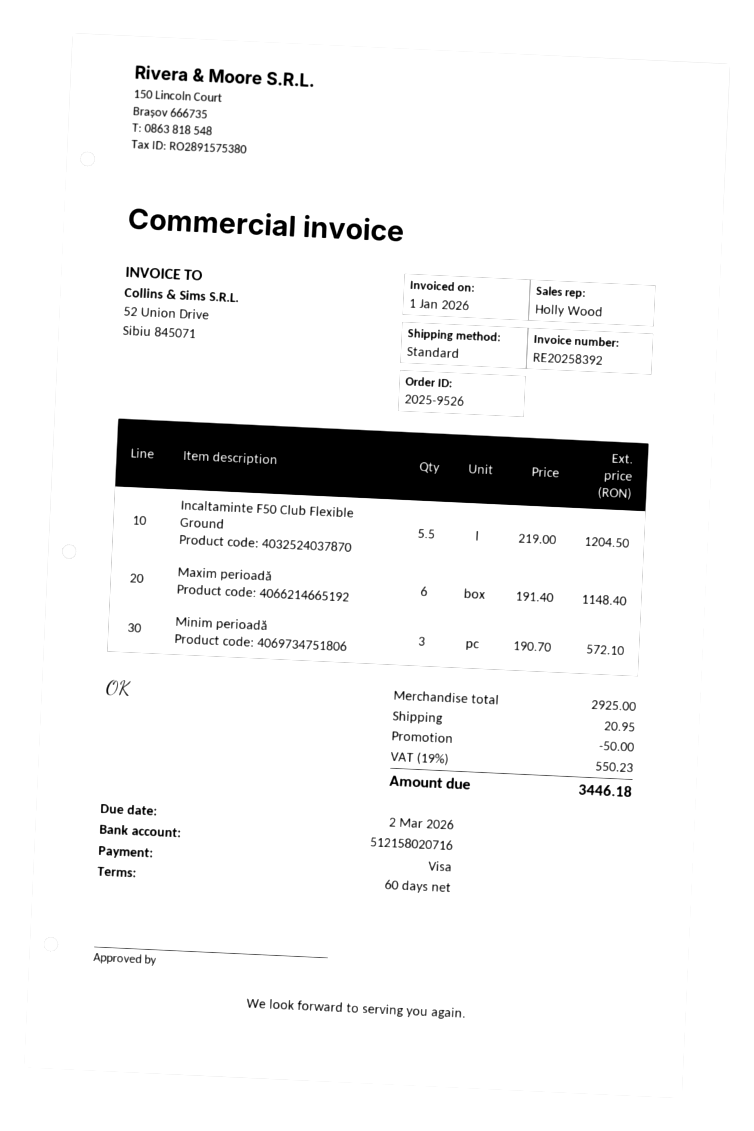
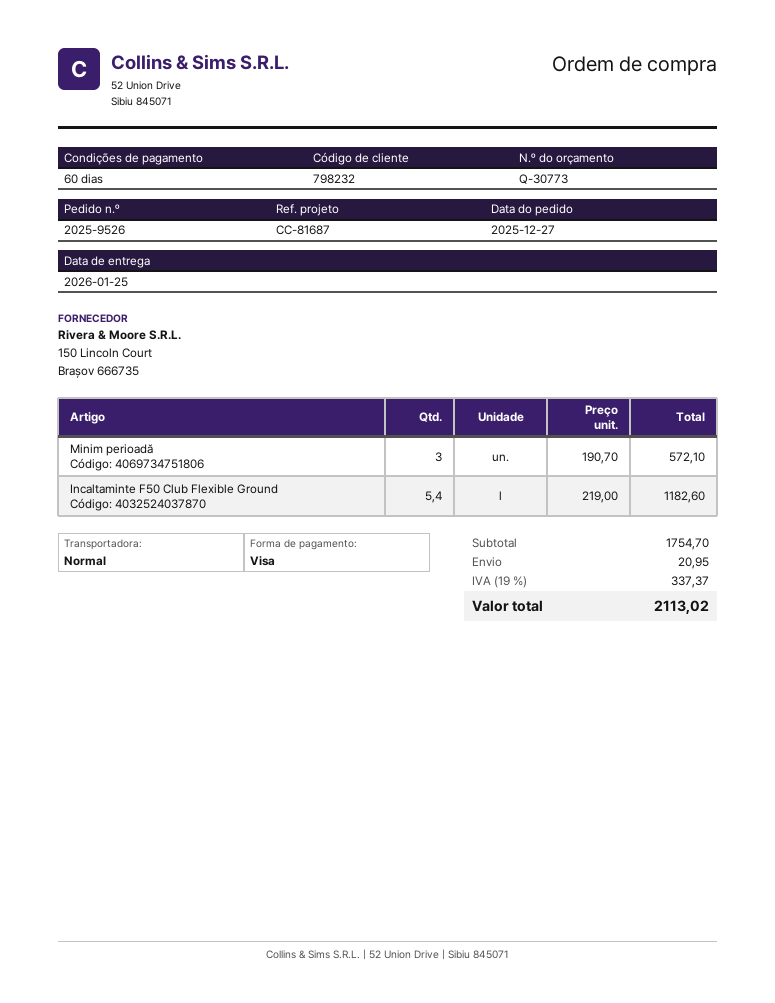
Incaltaminte F50 Club Flexible Ground: 5.5 x 219.00 = 1204.50 -> 5.4 x 219.00 = 1182.60
Maxim perioadă: 6 x 191.40 = 1148.40 -> none
subtotal: 2925.00 -> 1754.70
discount: 50.00 -> none
tax: 19% = 550.23 -> 19% = 337.37
total: 3446.18 -> 2113.02

